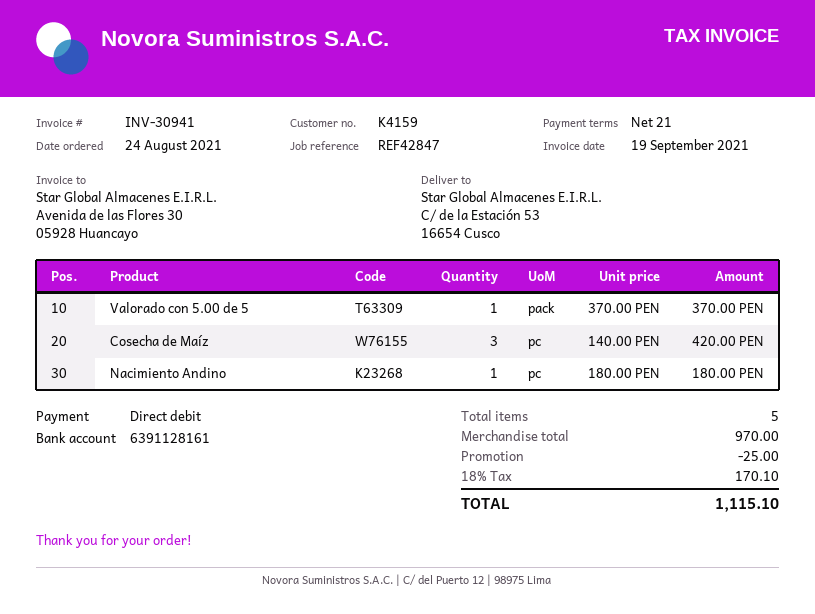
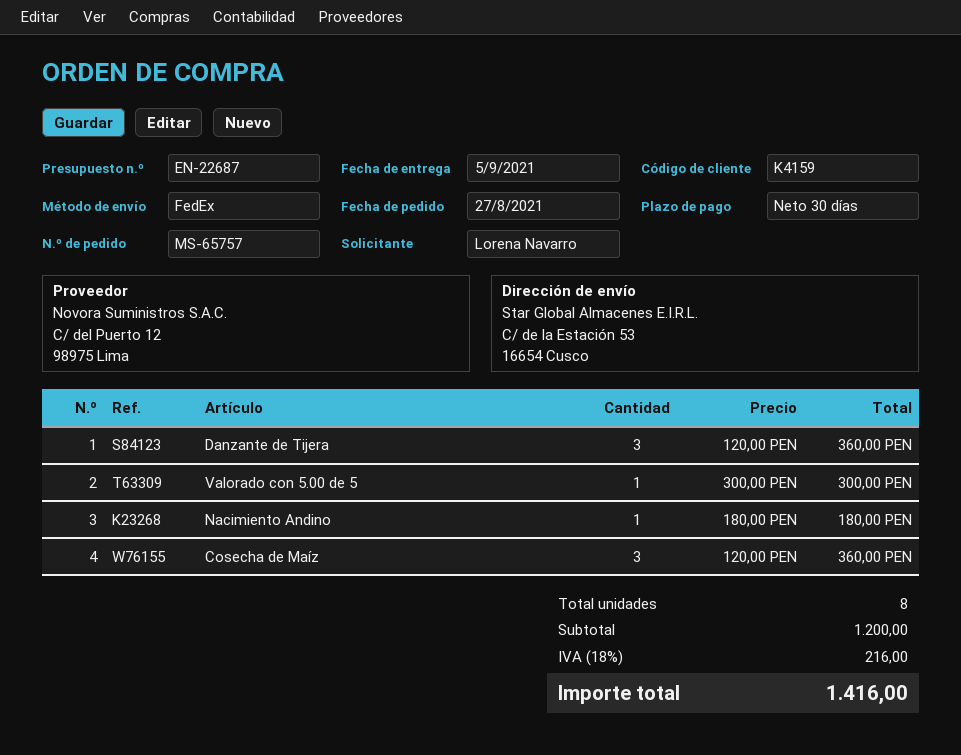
order date: 2021-08-24 -> 2021-08-27
payment terms: 21 days -> 30 days
Valorado con 5.00 de 5: 1 x 370.00 = 370.00 -> 1 x 300.00 = 300.00
Cosecha de Maíz: 3 x 140.00 = 420.00 -> 3 x 120.00 = 360.00
Danzante de Tijera: none -> 3 x 120.00 = 360.00
total quantity: 5 -> 8
subtotal: 970.00 -> 1200.00
discount: 25.00 -> none
tax: 18% = 170.10 -> 18% = 216.00
total: 1115.10 -> 1416.00

